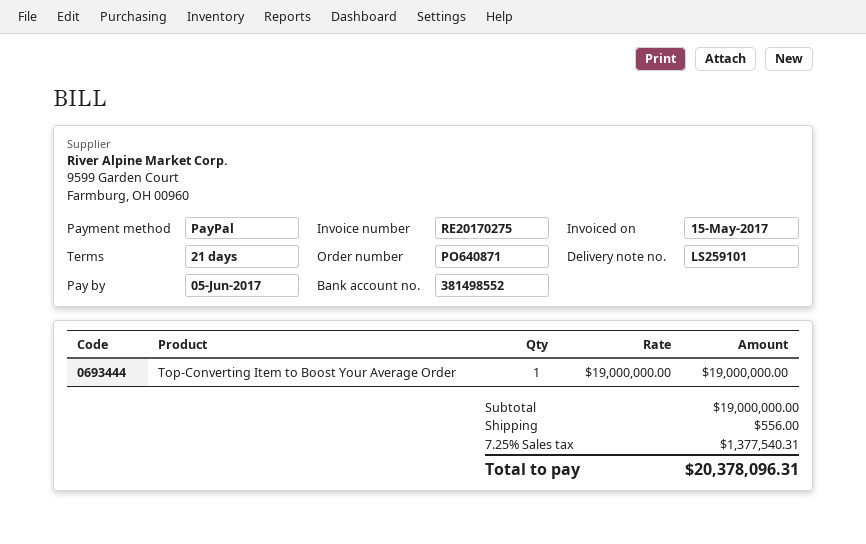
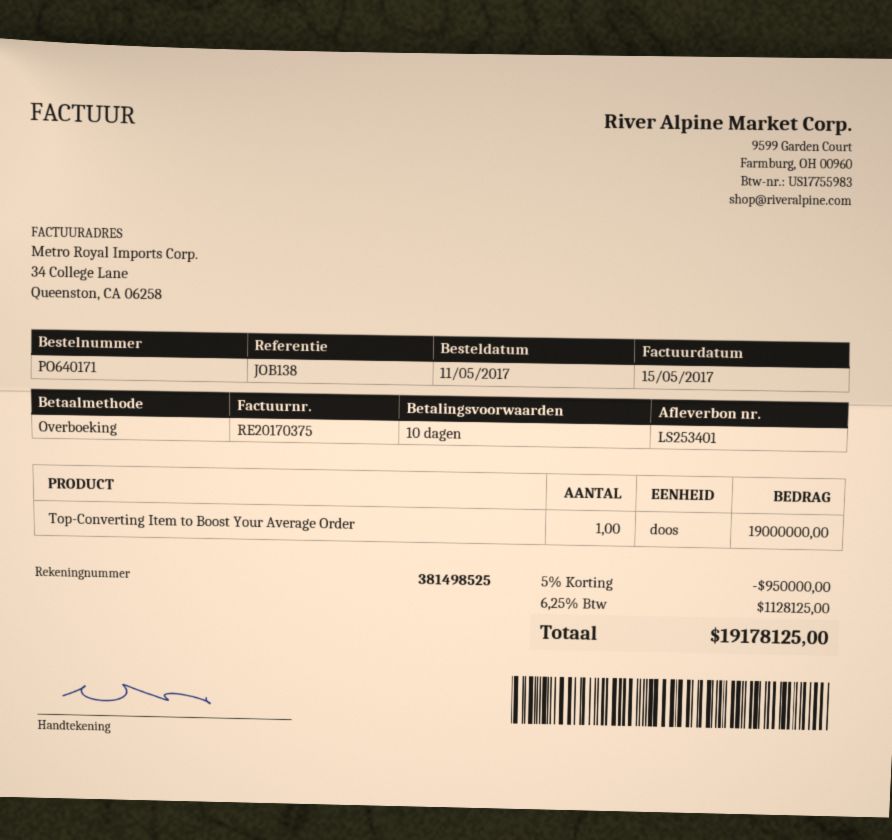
order number: PO640871 -> PO640171
delivery note number: LS259101 -> LS253401
invoice number: RE20170275 -> RE20170375
payment terms: 21 days -> 10 days
payment method: PayPal -> bank transfer
bank account: 381498552 -> 381498525
discount: none -> 5% = 950000.00
shipping: 556.00 -> none
tax: 7.25% = 1377540.31 -> 6.25% = 1128125.00
total: 20378096.31 -> 19178125.00

